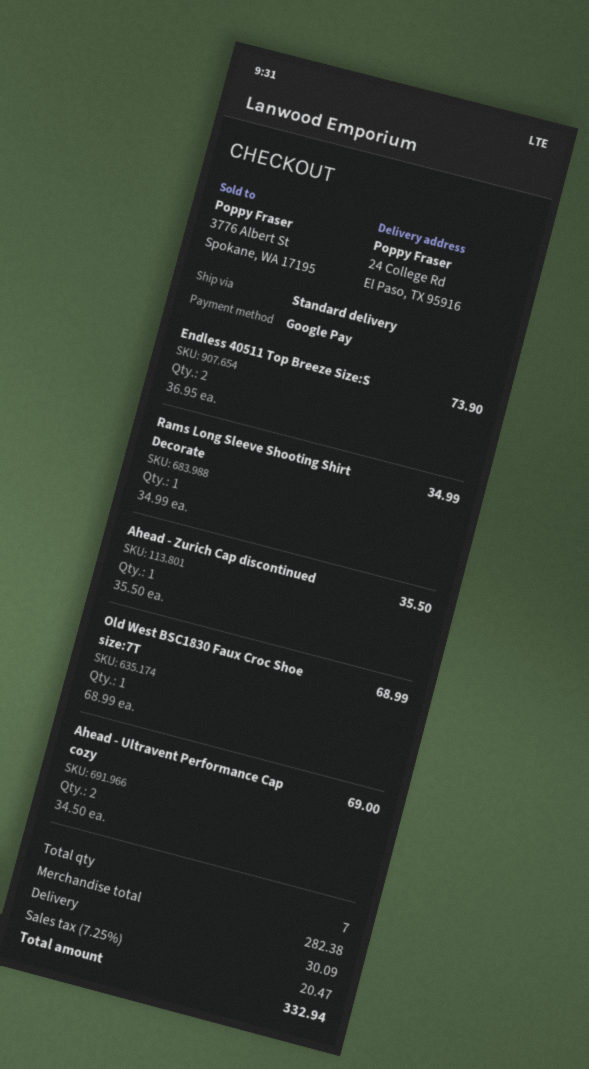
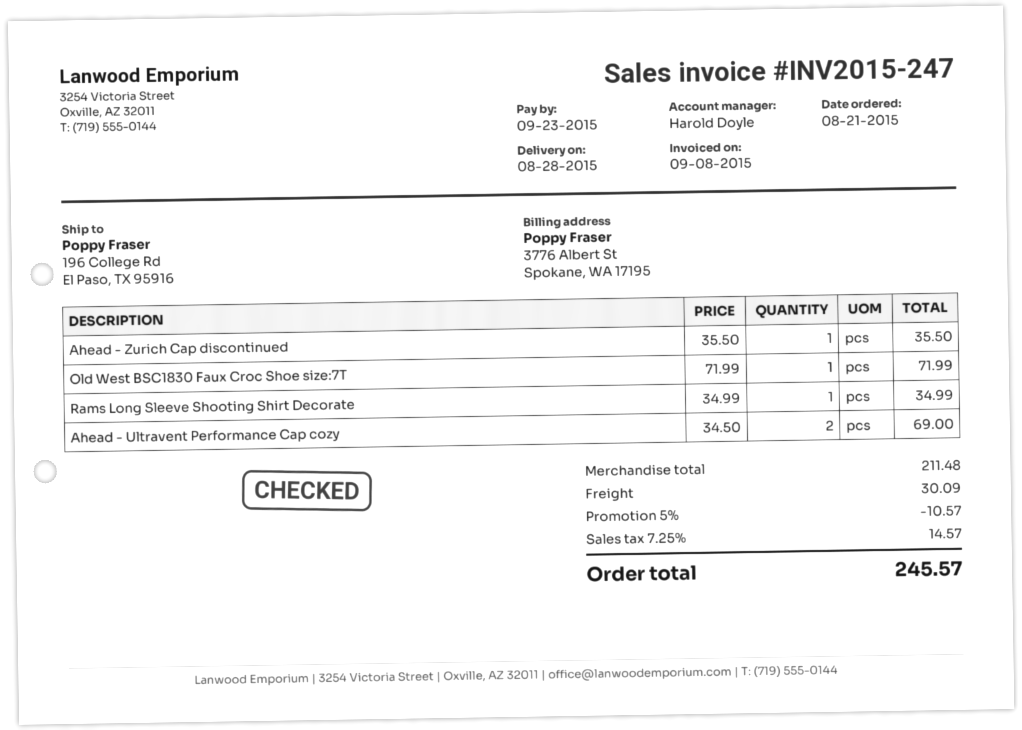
ship to: 24 College Rd, El Paso, TX 95916 -> 196 College Rd, El Paso, TX 95916
Endless 40511 Top Breeze Size:S: 2 x 36.95 = 73.90 -> none
Old West BSC1830 Faux Croc Shoe size:7T: 1 x 68.99 = 68.99 -> 1 x 71.99 = 71.99
subtotal: 282.38 -> 211.48
discount: none -> 5% = 10.57
tax: 7.25% = 20.47 -> 7.25% = 14.57
total: 332.94 -> 245.57

